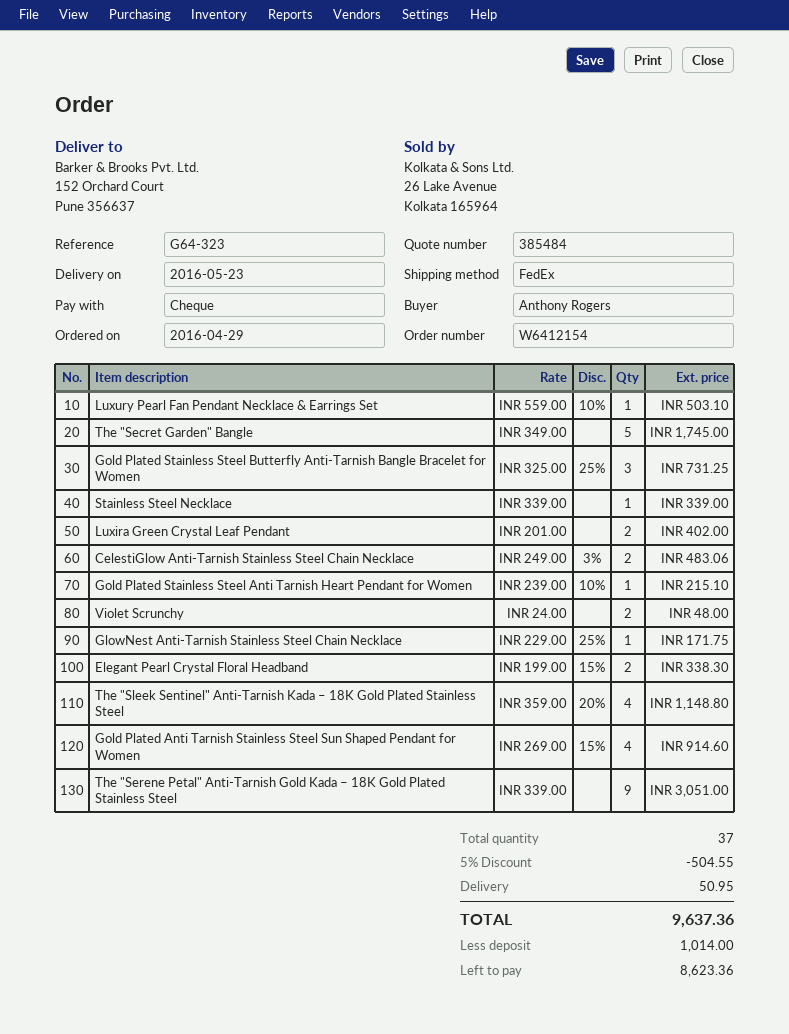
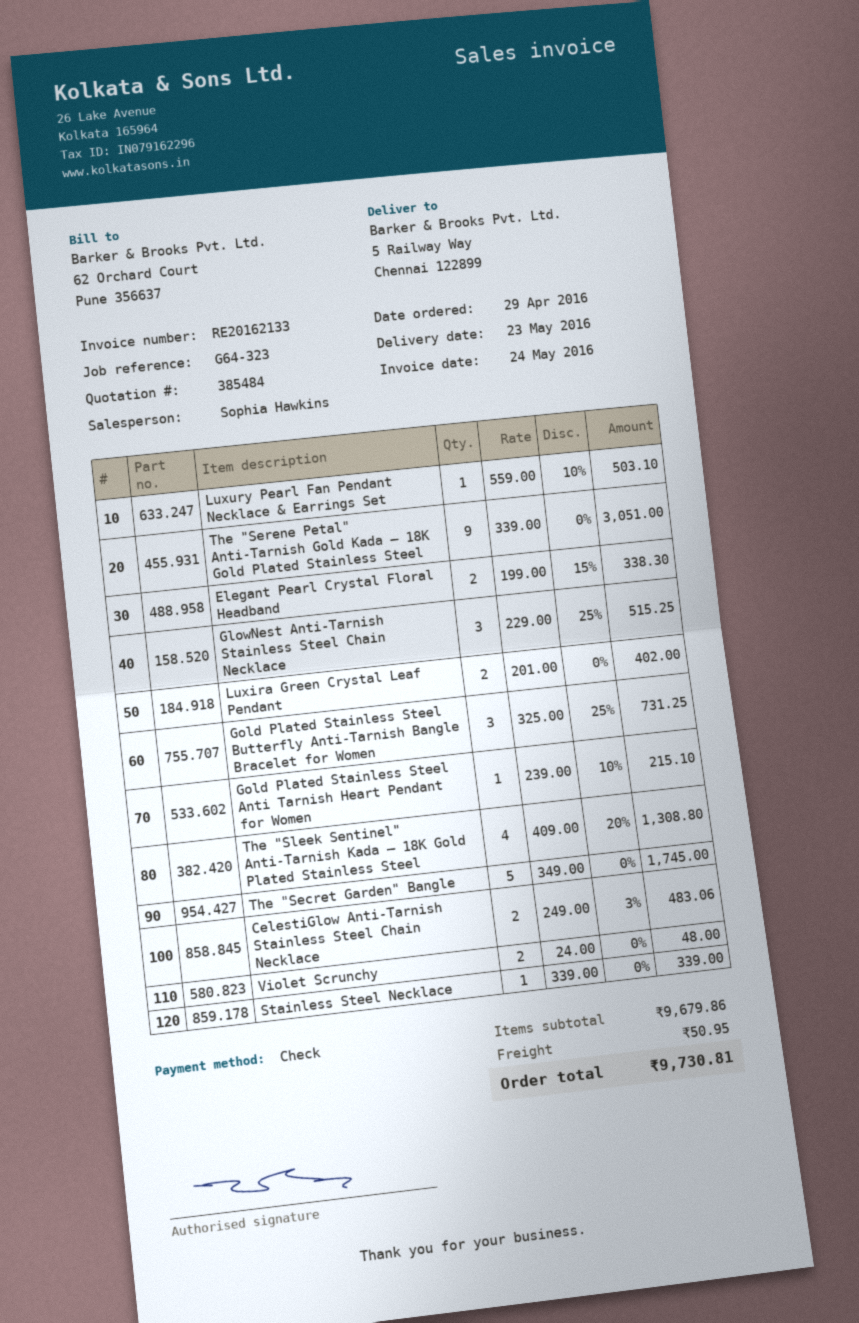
ship to: 152 Orchard Court, Pune 356637 -> 5 Railway Way, Chennai 122899
GlowNest Anti-Tarnish Stainless Steel Chain Necklace: 1 x 229.00 - 25% = 171.75 -> 3 x 229.00 - 25% = 515.25
The "Sleek Sentinel" Anti-Tarnish Kada – 18K Gold Plated Stainless Steel: 4 x 359.00 - 20% = 1148.80 -> 4 x 409.00 - 20% = 1308.80
Gold Plated Anti Tarnish Stainless Steel Sun Shaped Pendant for Women: 4 x 269.00 - 15% = 914.60 -> none
discount: 5% = 504.55 -> none
total: 9637.36 -> 9730.81

